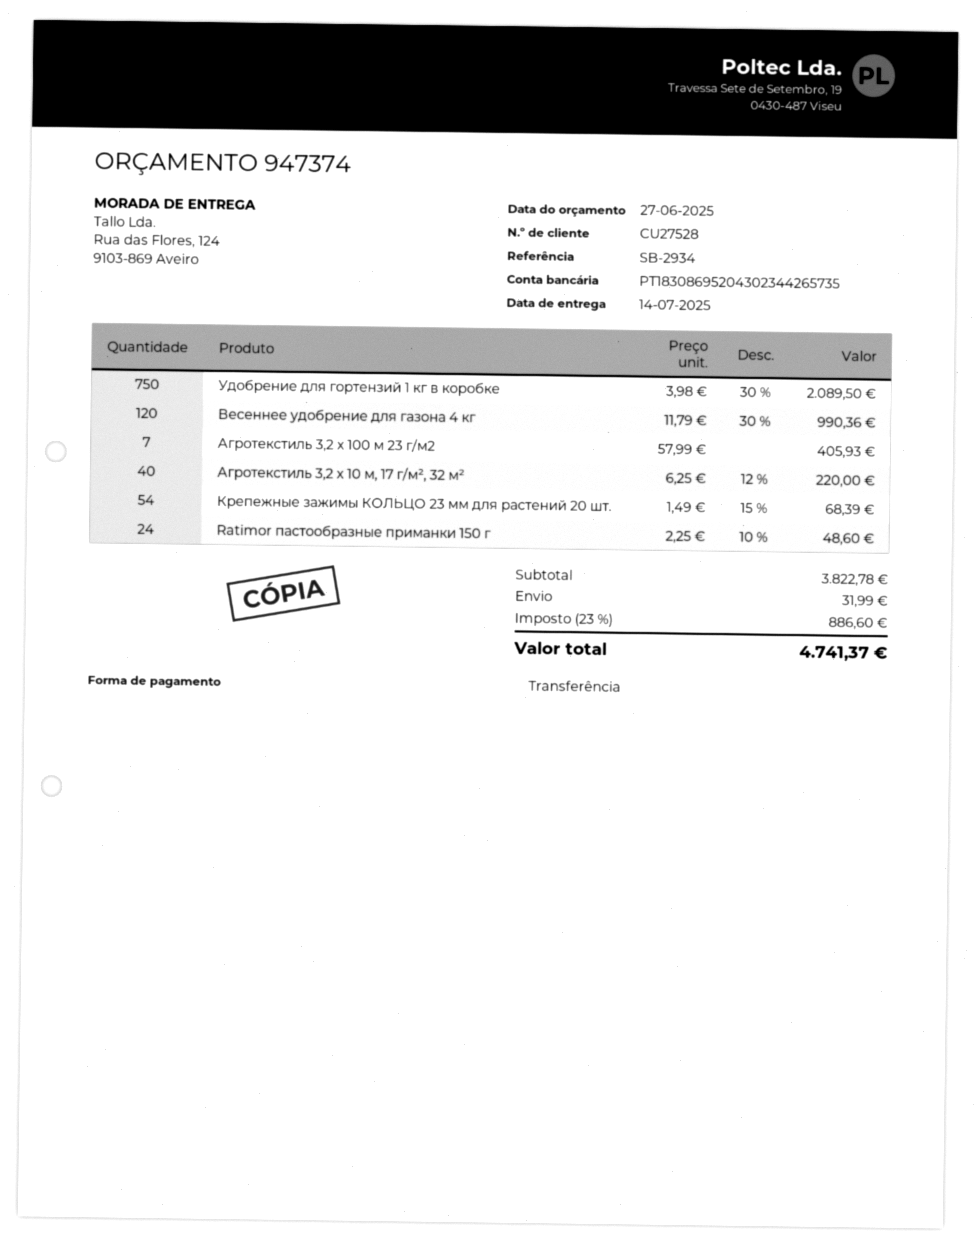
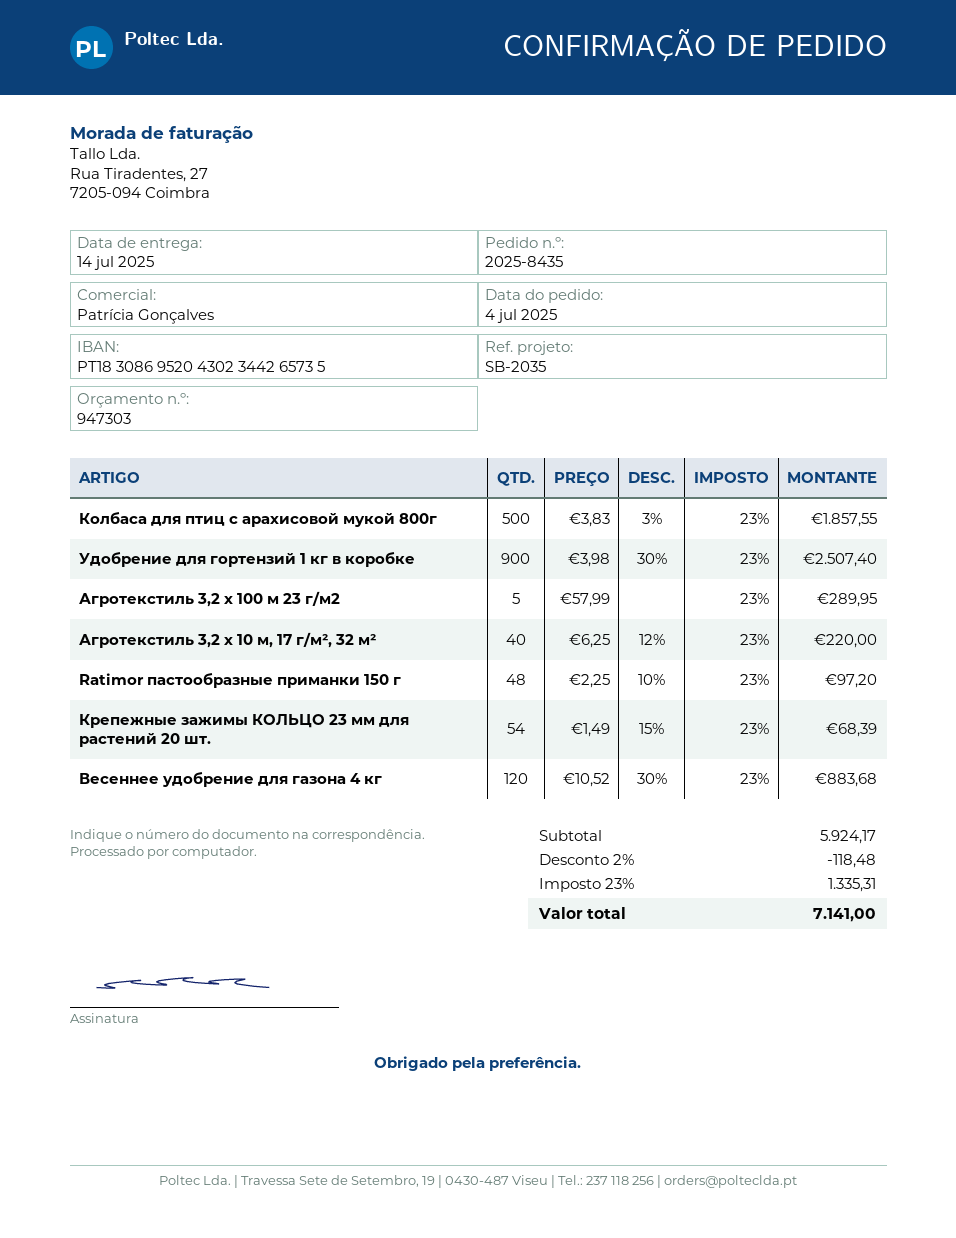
quote number: 947374 -> 947303
reference: SB-2934 -> SB-2035
Удобрение для гортензий 1 кг в коробке: 750 x 3.98 - 30% = 2089.50 -> 900 x 3.98 - 30% = 2507.40
Весеннее удобрение для газона 4 кг: 120 x 11.79 - 30% = 990.36 -> 120 x 10.52 - 30% = 883.68
Агротекстиль 3,2 x 100 м 23 г/м2: 7 x 57.99 = 405.93 -> 5 x 57.99 = 289.95
Ratimor пастообразные приманки 150 г: 24 x 2.25 - 10% = 48.60 -> 48 x 2.25 - 10% = 97.20
Колбаса для птиц с арахисовой мукой 800г: none -> 500 x 3.83 - 3% = 1857.55
subtotal: 3822.78 -> 5924.17
discount: none -> 2% = 118.48
shipping: 31.99 -> none
tax: 23% = 886.60 -> 23% = 1335.31
total: 4741.37 -> 7141.00

